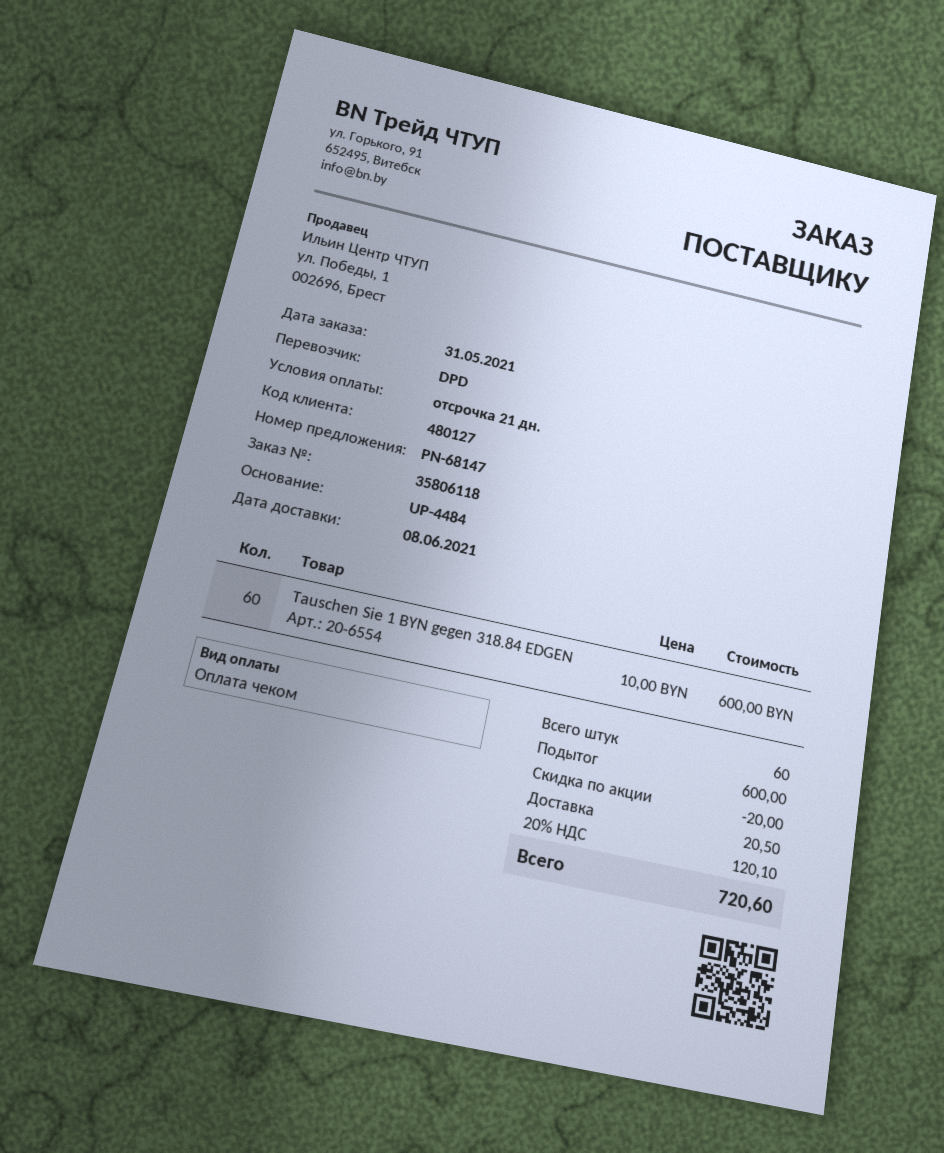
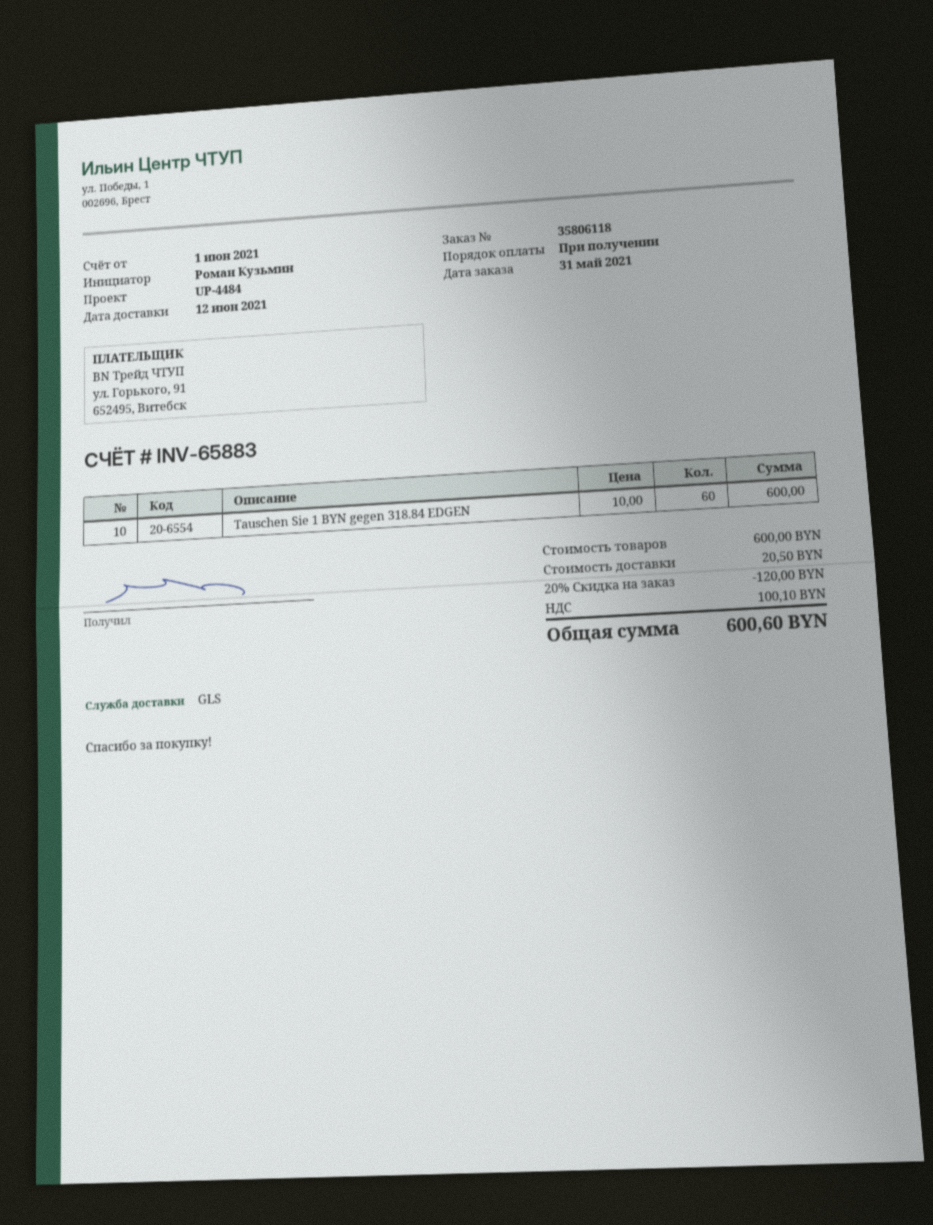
delivery date: 2021-06-08 -> 2021-06-12
payment terms: 21 days -> on receipt
shipping method: DPD -> GLS
discount: 20.00 -> 120.00
tax: 120.10 -> 100.10
total: 720.60 -> 600.60

